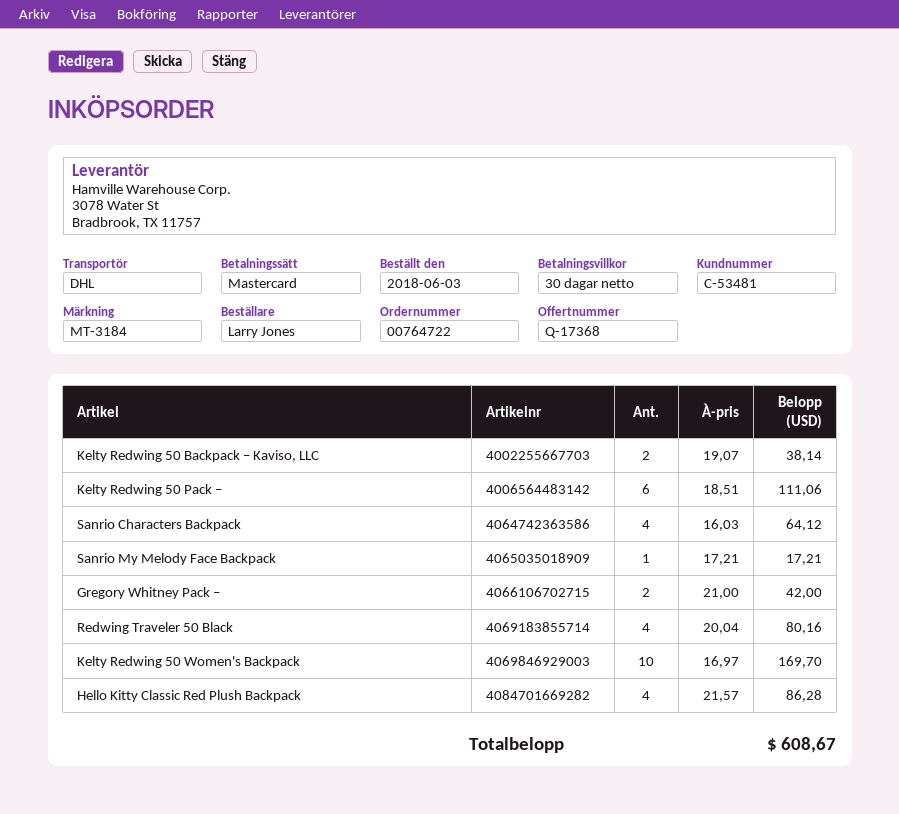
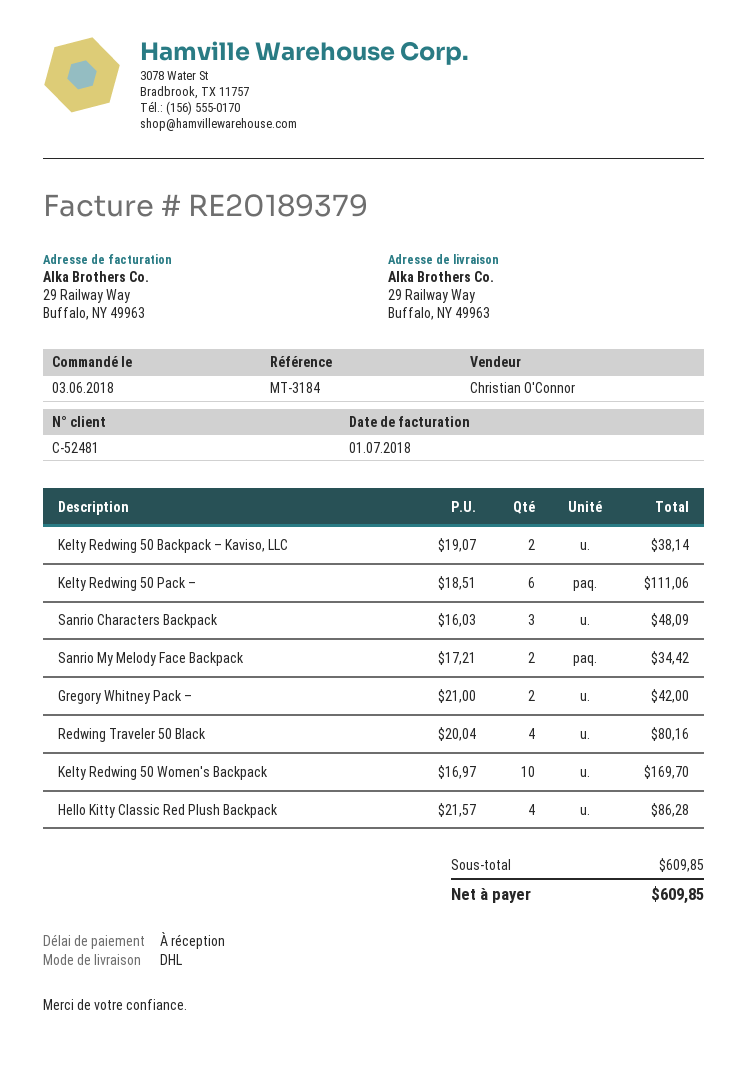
payment terms: 30 days -> on receipt
customer number: C-53481 -> C-52481
Sanrio Characters Backpack: 4 x 16.03 = 64.12 -> 3 x 16.03 = 48.09
Sanrio My Melody Face Backpack: 1 x 17.21 = 17.21 -> 2 x 17.21 = 34.42
total: 608.67 -> 609.85

